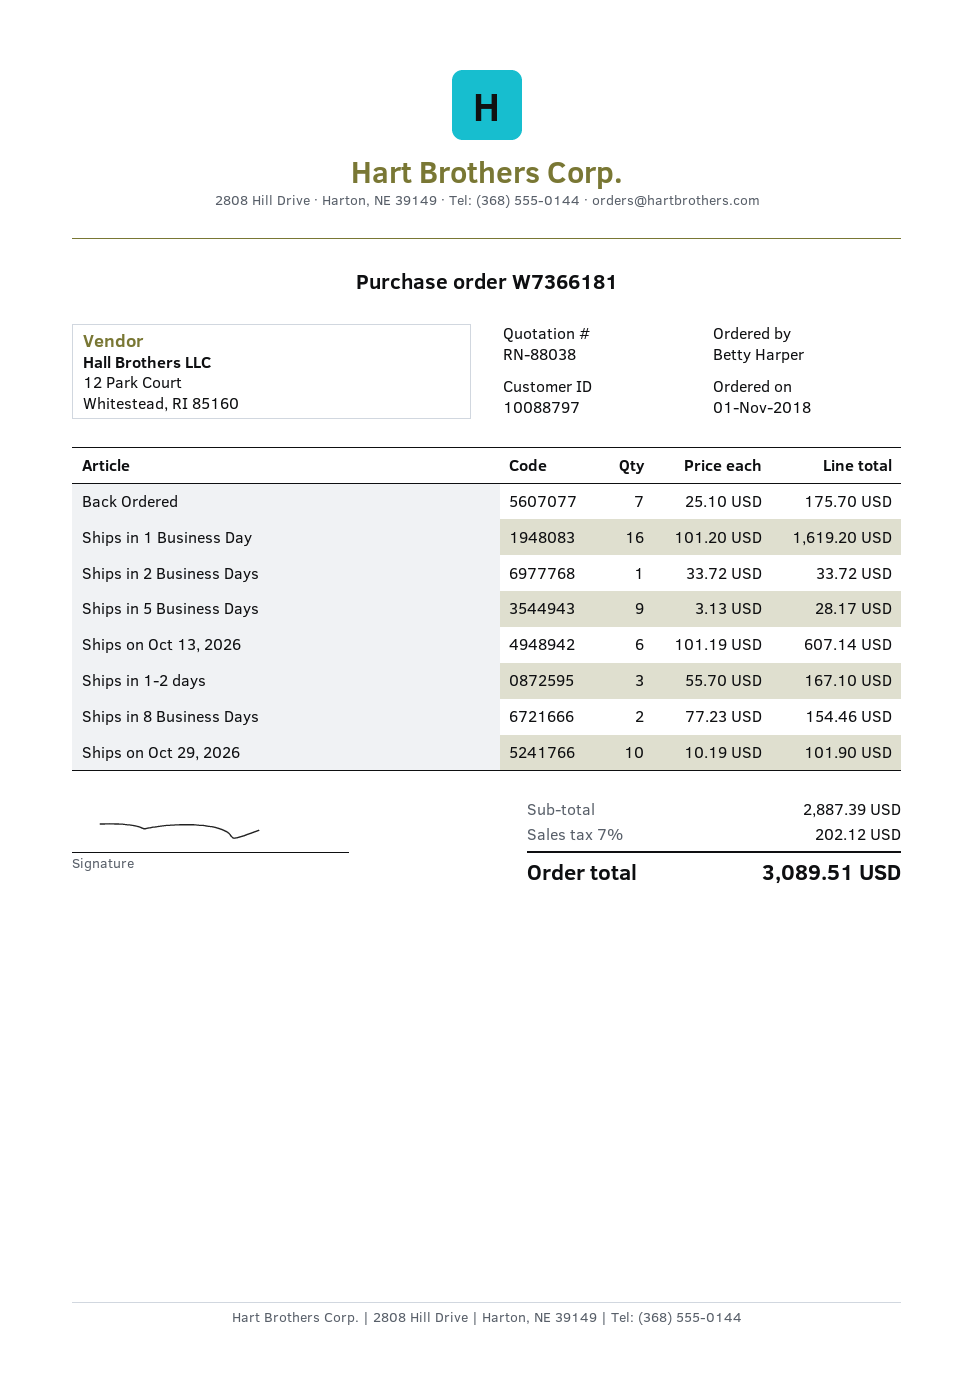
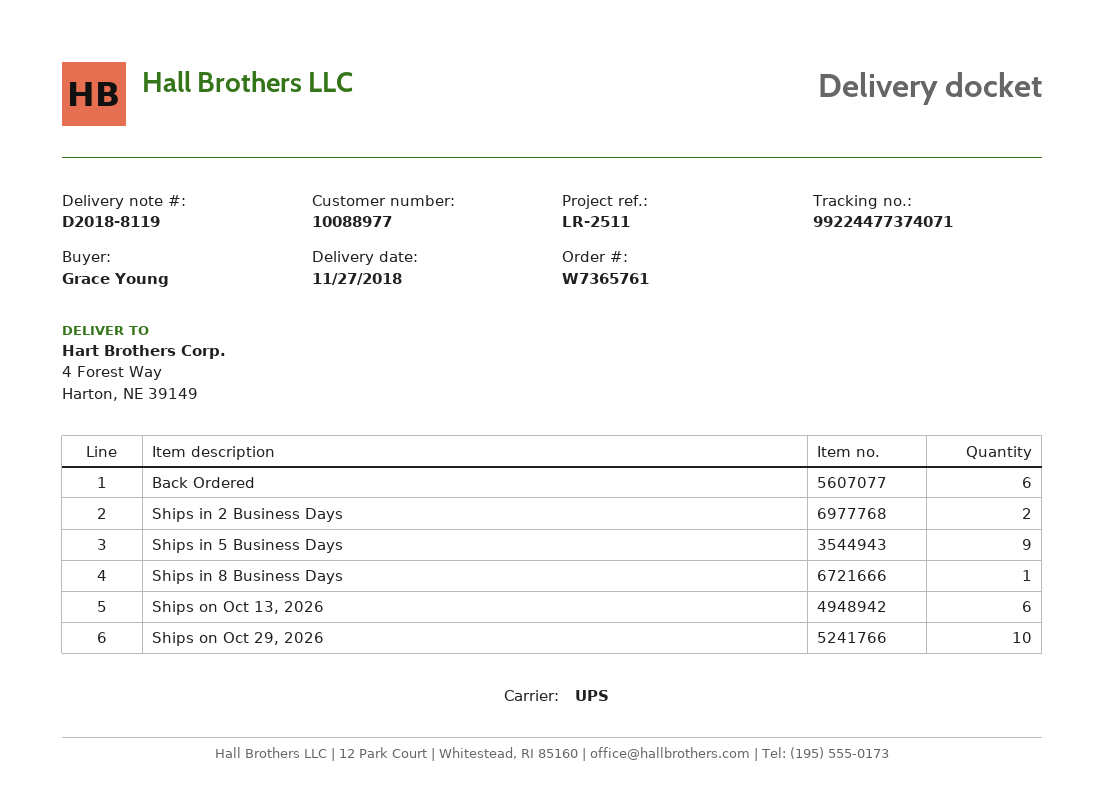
order number: W7366181 -> W7365761
customer number: 10088797 -> 10088977
ordered by: Betty Harper -> Grace Young
Back Ordered: 7 -> 6
Ships in 1 Business Day: 16 -> none
Ships in 2 Business Days: 1 -> 2
Ships in 1-2 days: 3 -> none
Ships in 8 Business Days: 2 -> 1

